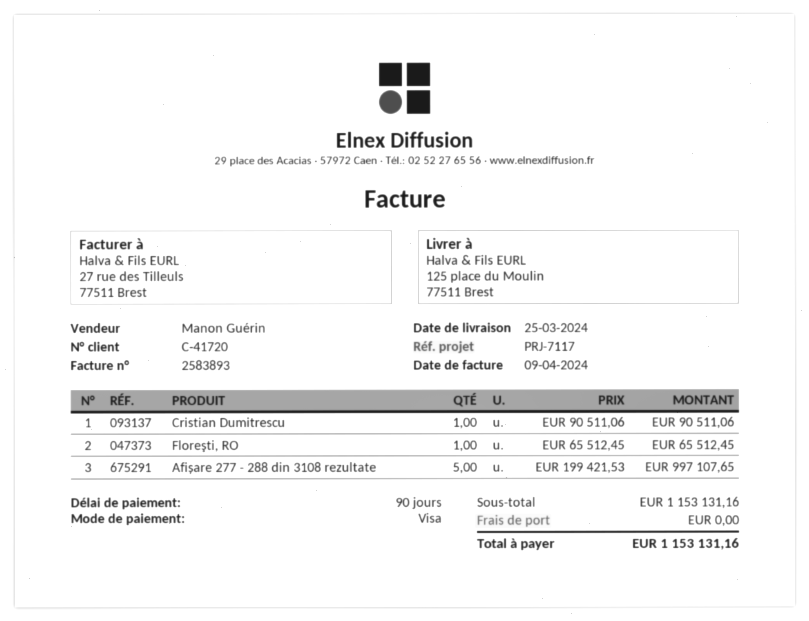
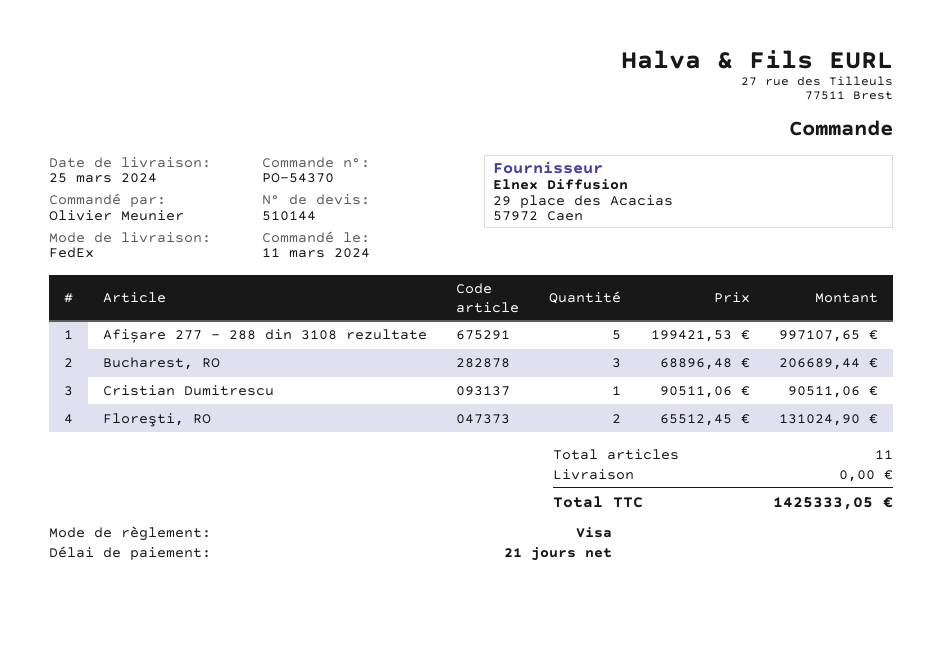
payment terms: 90 days -> 21 days
Floreşti, RO: 1 x 65512.45 = 65512.45 -> 2 x 65512.45 = 131024.90
Bucharest, RO: none -> 3 x 68896.48 = 206689.44
total: 1153131.16 -> 1425333.05

